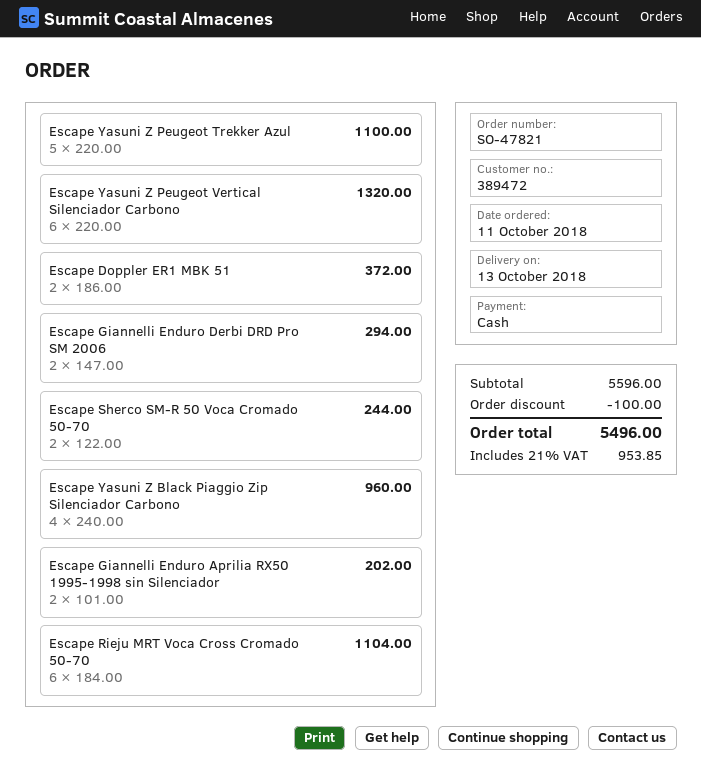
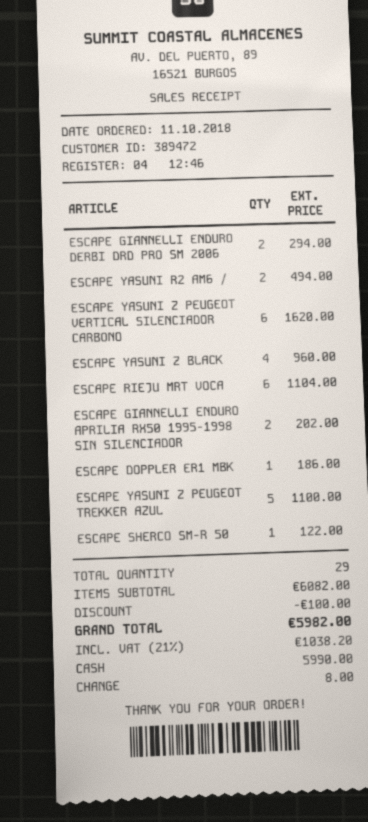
Escape Yasuni Z Peugeot Vertical Silenciador Carbono: 6 for 1320.00 -> 6 for 1620.00
Escape Doppler ER1 MBK 51: 2 for 372.00 -> 1 for 186.00
Escape Sherco SM-R 50 Voca Cromado 50-70: 2 for 244.00 -> 1 for 122.00
ESCAPE YASUNI R2 AM6 /: none -> 2 for 494.00
subtotal: 5596.00 -> 6082.00
tax: 21% = 953.85 -> 21% = 1038.20
total: 5496.00 -> 5982.00

